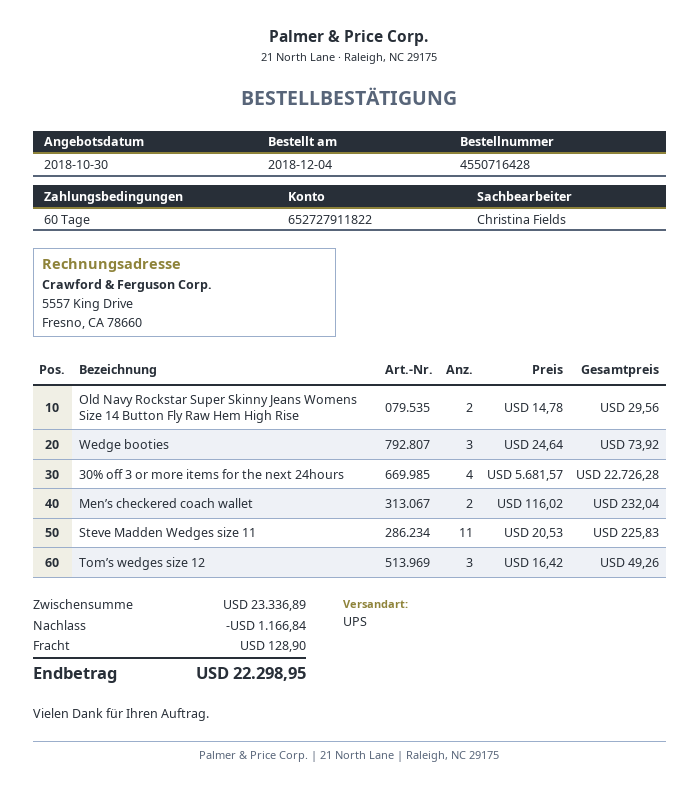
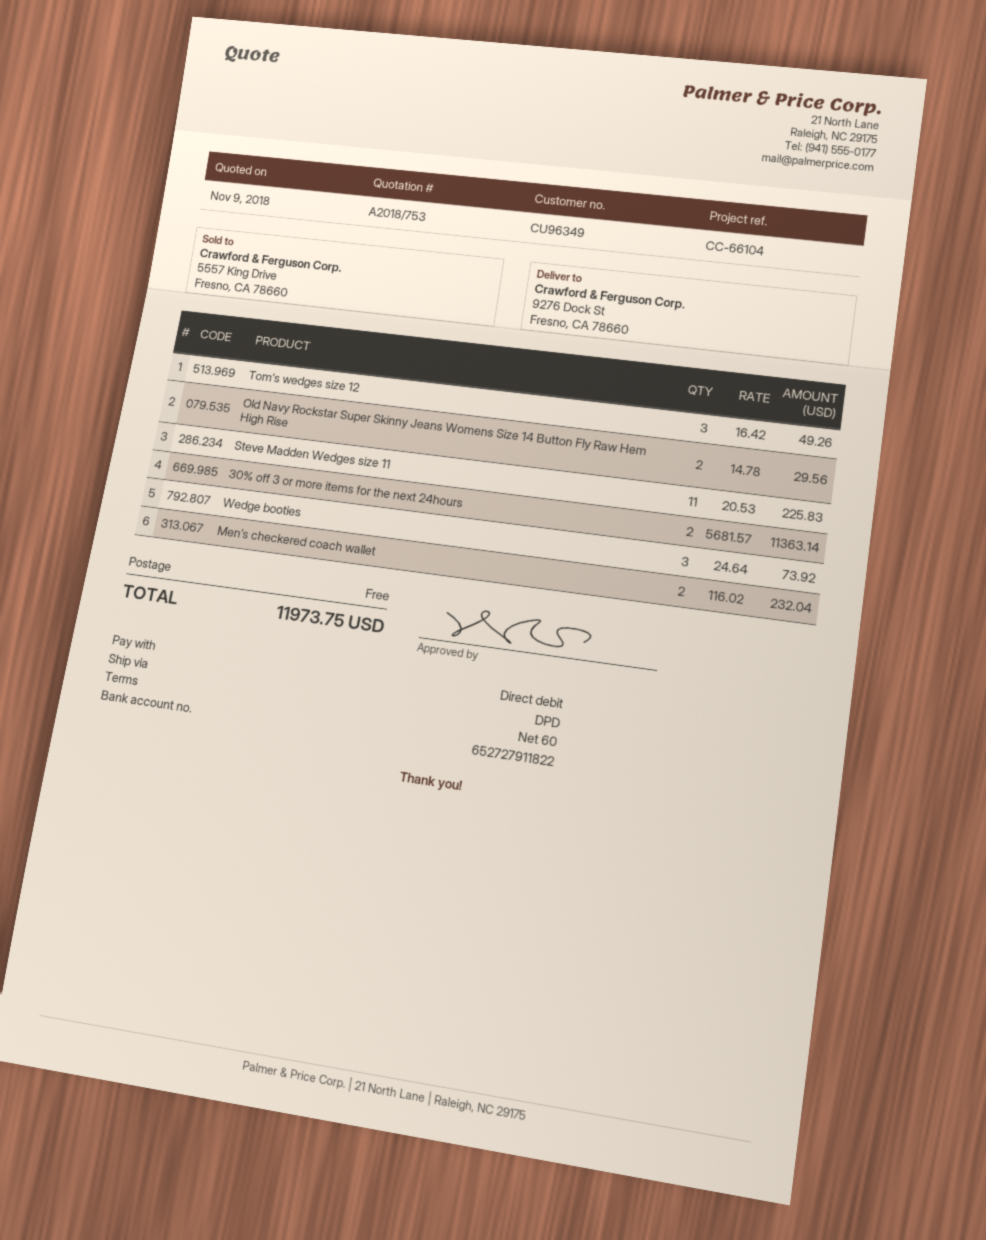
quote date: 2018-10-30 -> 2018-11-09
shipping method: UPS -> DPD
30% off 3 or more items for the next 24hours: 4 x 5681.57 = 22726.28 -> 2 x 5681.57 = 11363.14
discount: 1166.84 -> none
shipping: 128.90 -> 0.00
total: 22298.95 -> 11973.75

